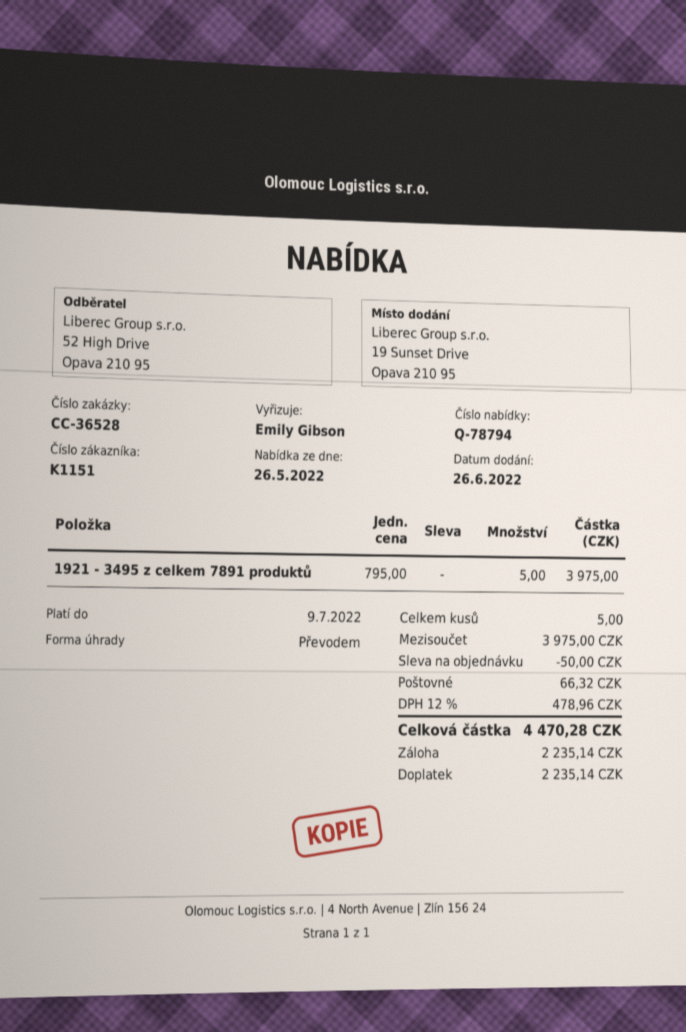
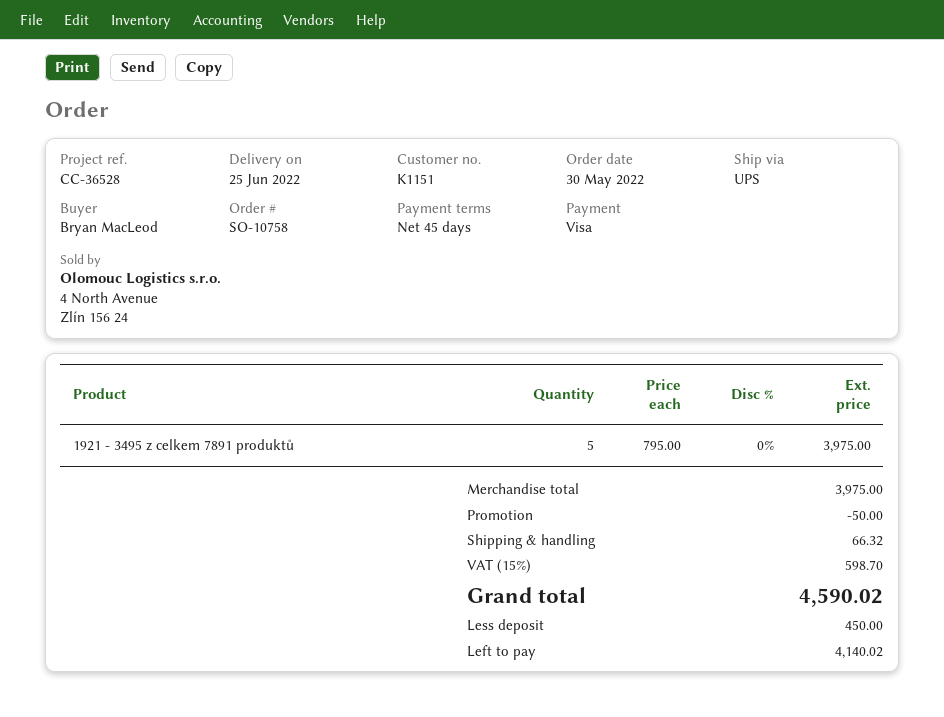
delivery date: 2022-06-26 -> 2022-06-25
payment method: bank transfer -> Visa
tax: 12% = 478.96 -> 15% = 598.70
total: 4470.28 -> 4590.02
deposit: 2235.14 -> 450.00
balance: 2235.14 -> 4140.02

